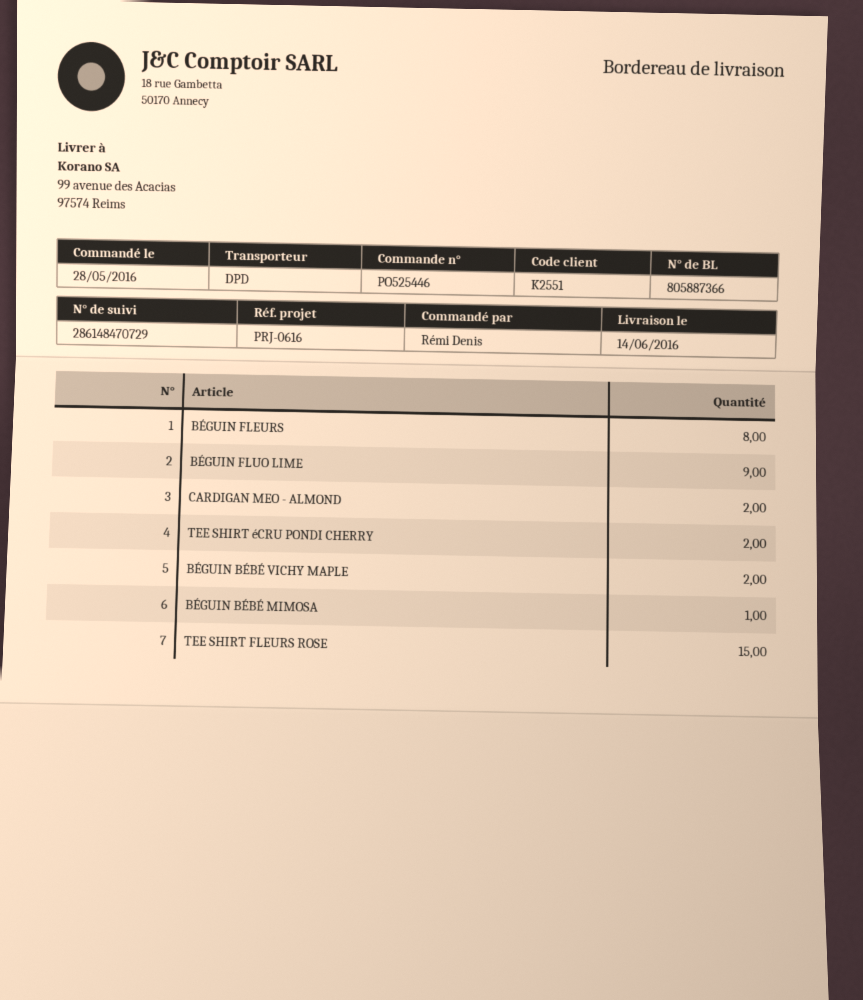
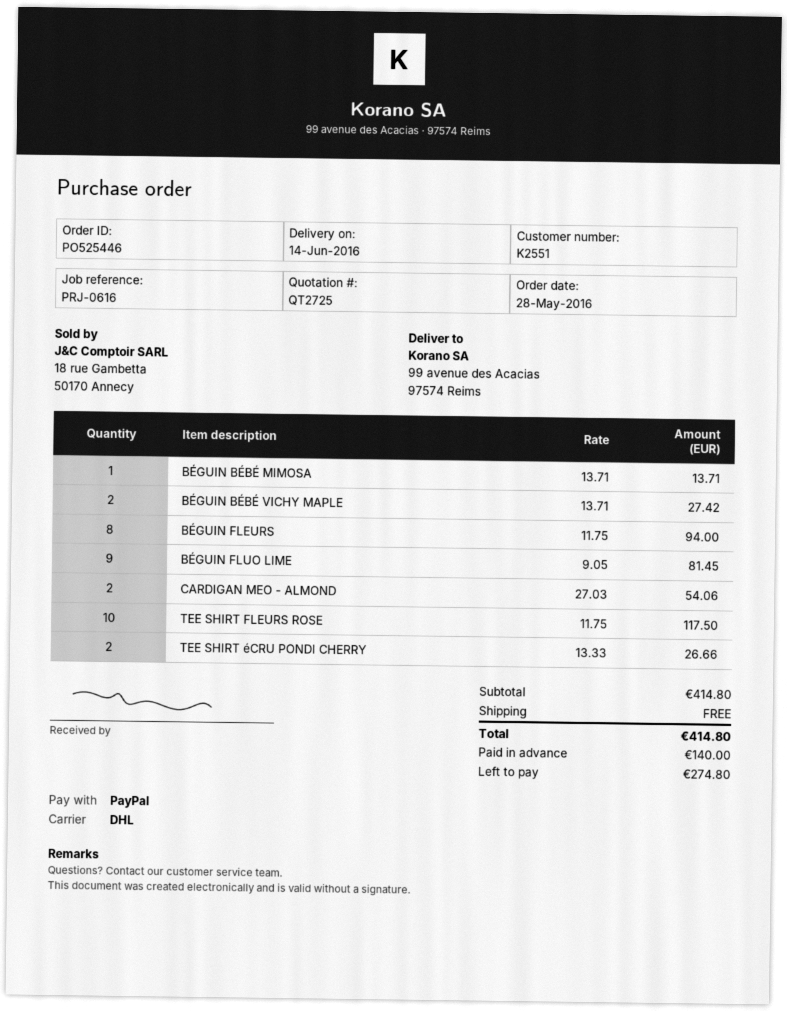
shipping method: DPD -> DHL
TEE SHIRT FLEURS ROSE: 15 -> 10

